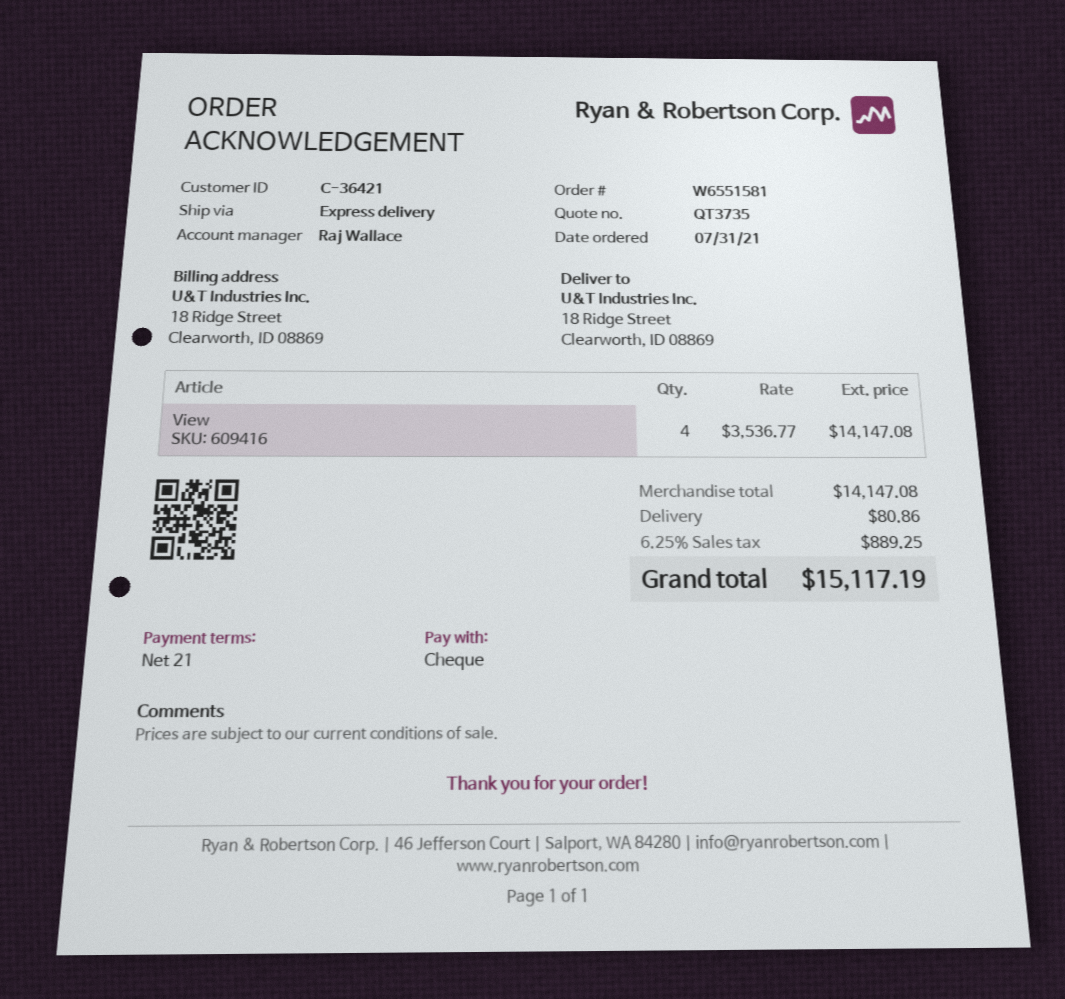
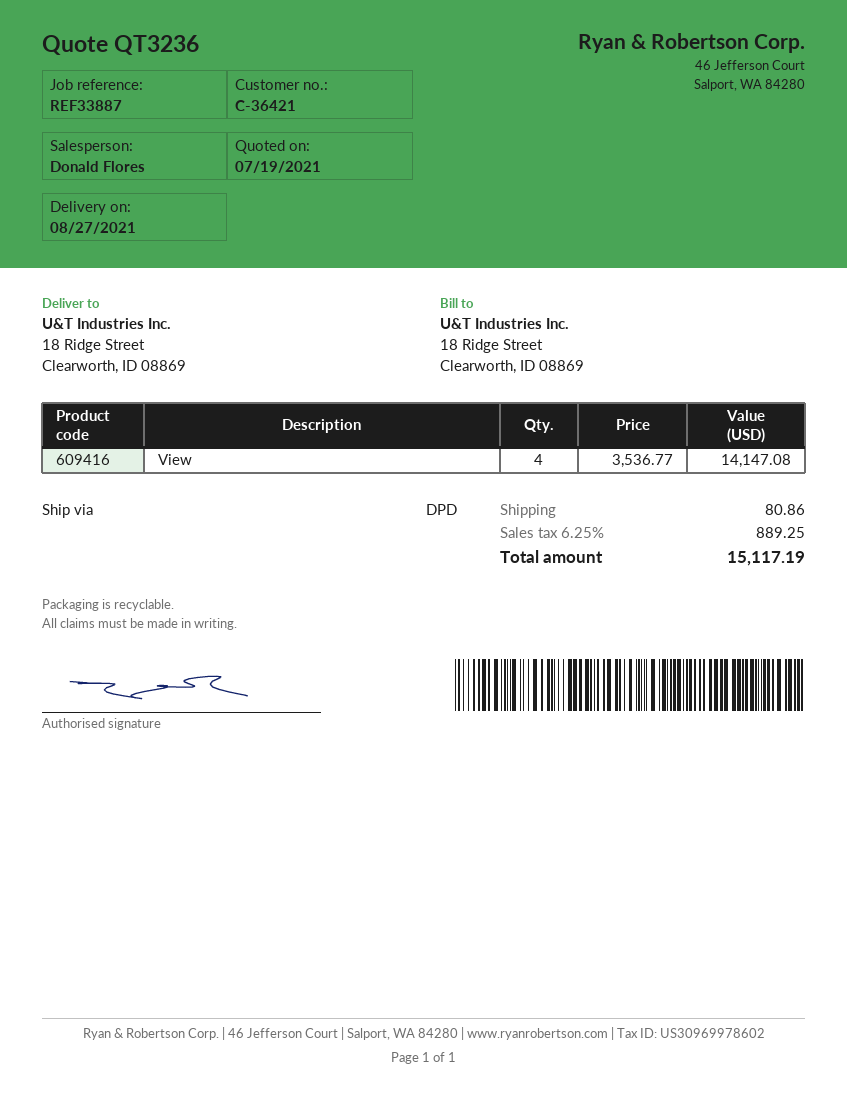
quote number: QT3735 -> QT3236
sales rep: Raj Wallace -> Donald Flores
shipping method: express -> DPD

